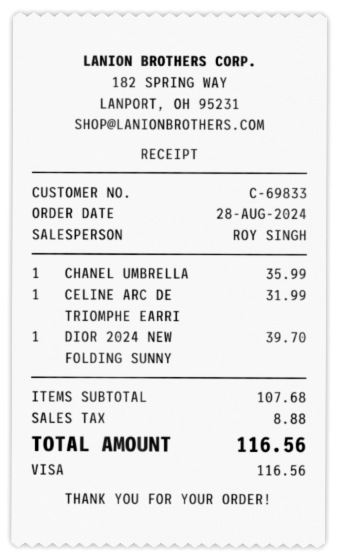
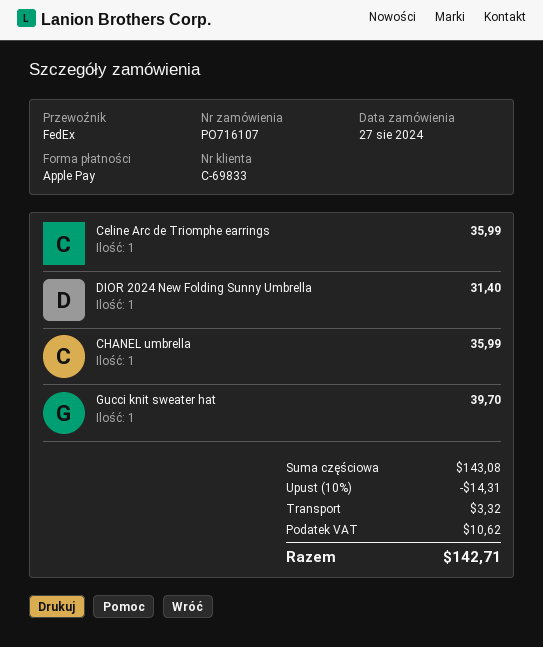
order date: 2024-08-28 -> 2024-08-27
payment method: Visa -> Apple Pay
CELINE ARC DE TRIOMPHE EARRI: 1 for 31.99 -> 1 for 35.99
DIOR 2024 NEW FOLDING SUNNY: 1 for 39.70 -> 1 for 31.40
Gucci knit sweater hat: none -> 1 for 39.70
subtotal: 107.68 -> 143.08
discount: none -> 10% = 14.31
shipping: none -> 3.32
tax: 8.88 -> 10.62
total: 116.56 -> 142.71

